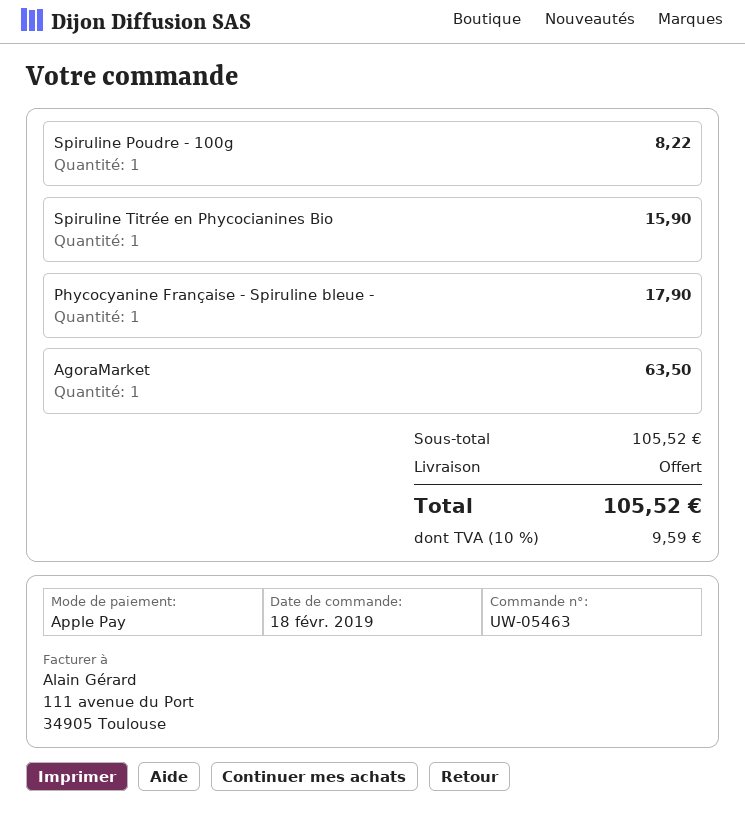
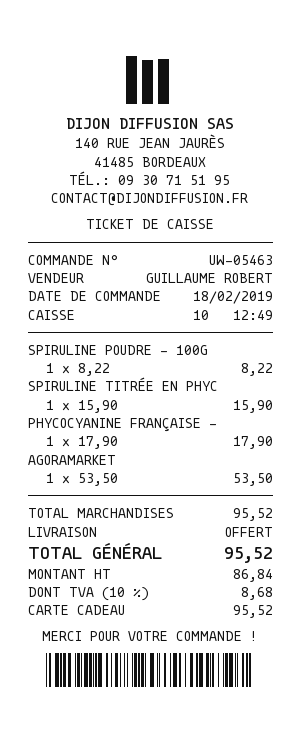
payment method: Apple Pay -> gift card
AgoraMarket: 1 for 63.50 -> 1 for 53.50
subtotal: 105.52 -> 95.52
tax: 10% = 9.59 -> 10% = 8.68
total: 105.52 -> 95.52

